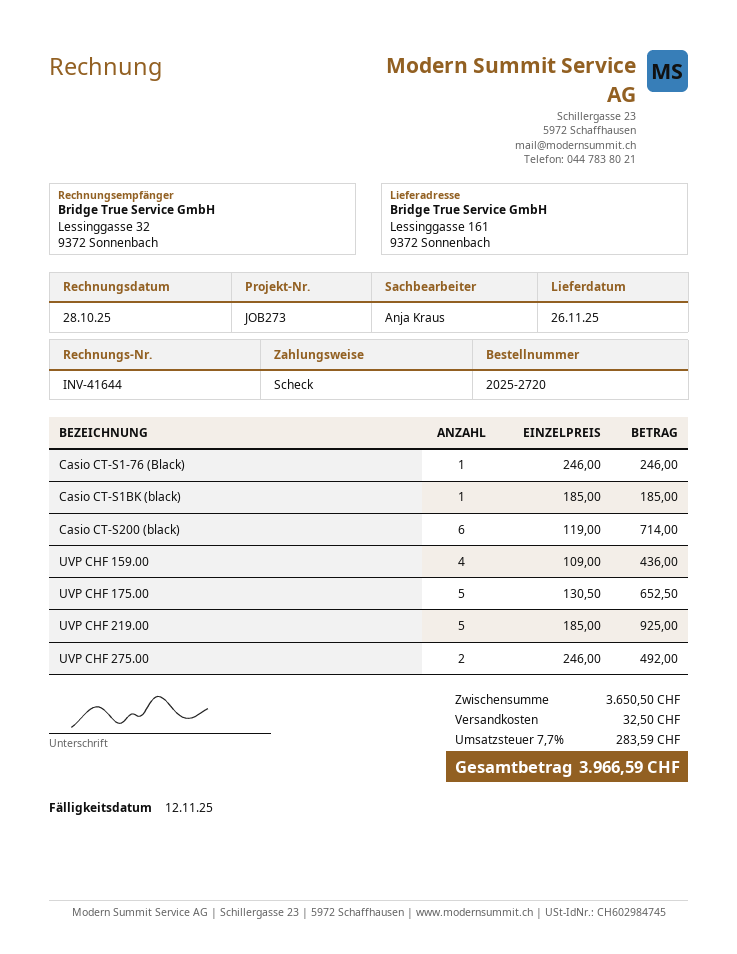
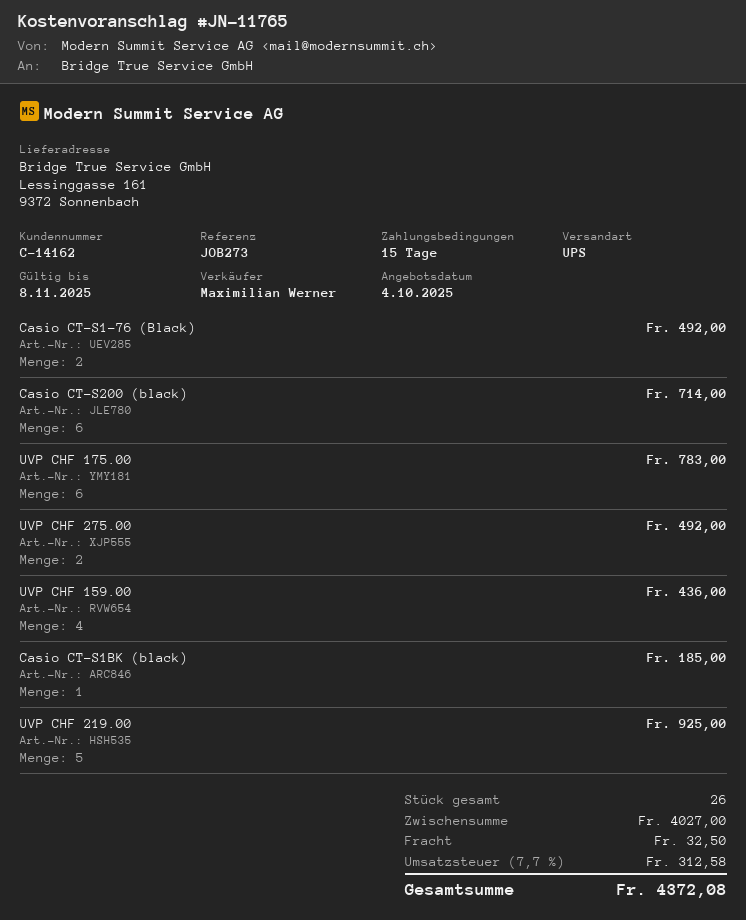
sales rep: Anja Kraus -> Maximilian Werner
Casio CT-S1-76 (Black): 1 for 246.00 -> 2 for 492.00
UVP CHF 175.00: 5 for 652.50 -> 6 for 783.00
subtotal: 3650.50 -> 4027.00
tax: 7.7% = 283.59 -> 7.7% = 312.58
total: 3966.59 -> 4372.08

